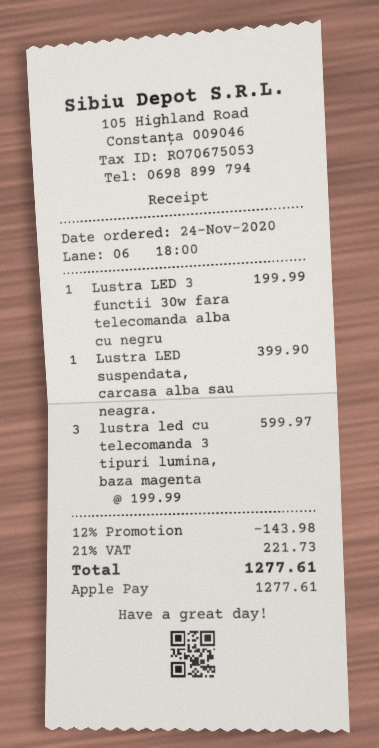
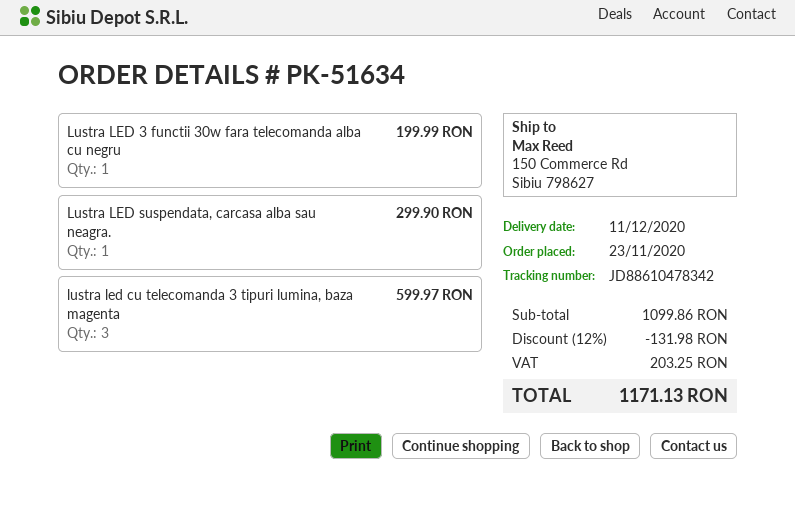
order date: 2020-11-24 -> 2020-11-23
Lustra LED suspendata, carcasa alba sau neagra.: 1 for 399.90 -> 1 for 299.90
discount: 12% = 143.98 -> 12% = 131.98
tax: 221.73 -> 203.25
total: 1277.61 -> 1171.13

